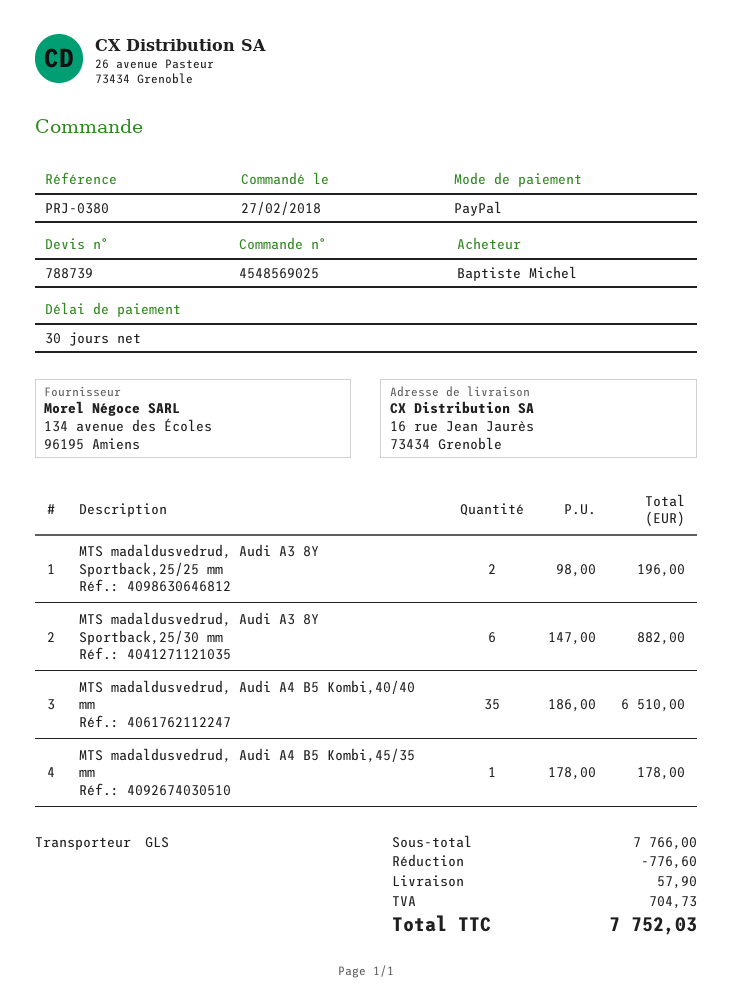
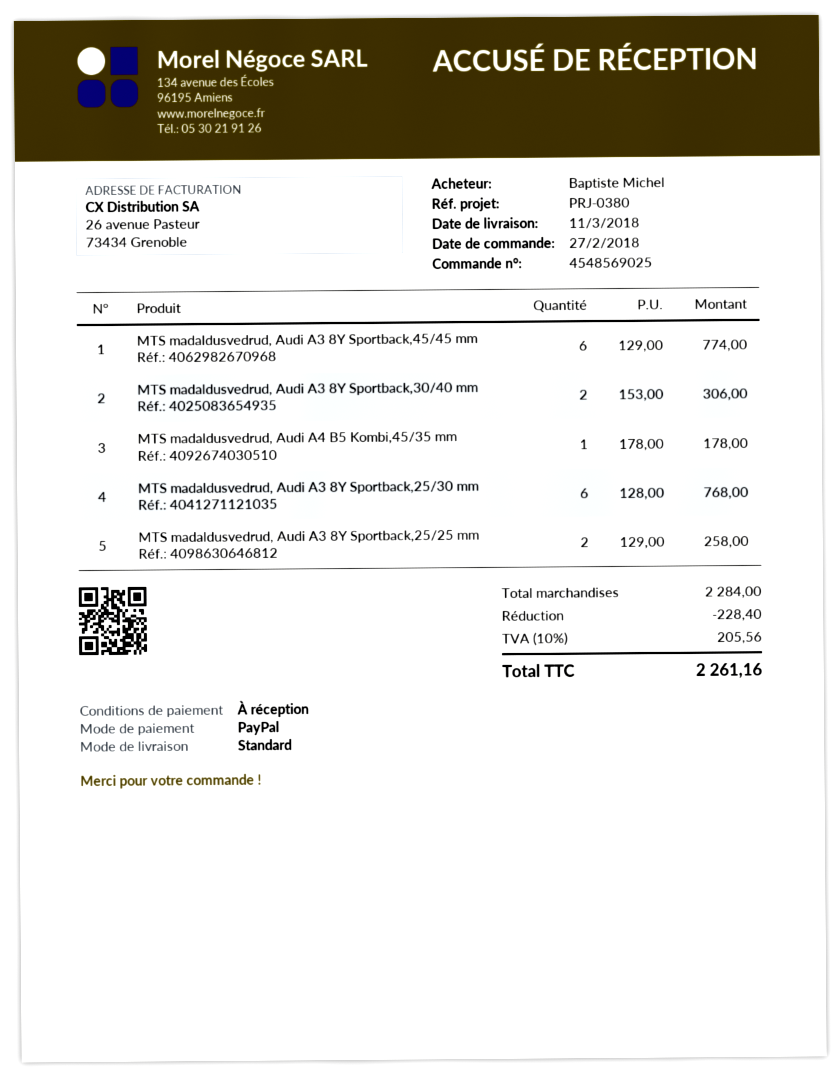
payment terms: 30 days -> on receipt
shipping method: GLS -> standard
MTS madaldusvedrud, Audi A3 8Y Sportback,25/25 mm: 2 x 98.00 = 196.00 -> 2 x 129.00 = 258.00
MTS madaldusvedrud, Audi A3 8Y Sportback,25/30 mm: 6 x 147.00 = 882.00 -> 6 x 128.00 = 768.00
MTS madaldusvedrud, Audi A4 B5 Kombi,40/40 mm: 35 x 186.00 = 6510.00 -> none
MTS madaldusvedrud, Audi A3 8Y Sportback,45/45 mm: none -> 6 x 129.00 = 774.00
MTS madaldusvedrud, Audi A3 8Y Sportback,30/40 mm: none -> 2 x 153.00 = 306.00
subtotal: 7766.00 -> 2284.00
discount: 776.60 -> 228.40
shipping: 57.90 -> none
tax: 704.73 -> 205.56
total: 7752.03 -> 2261.16

